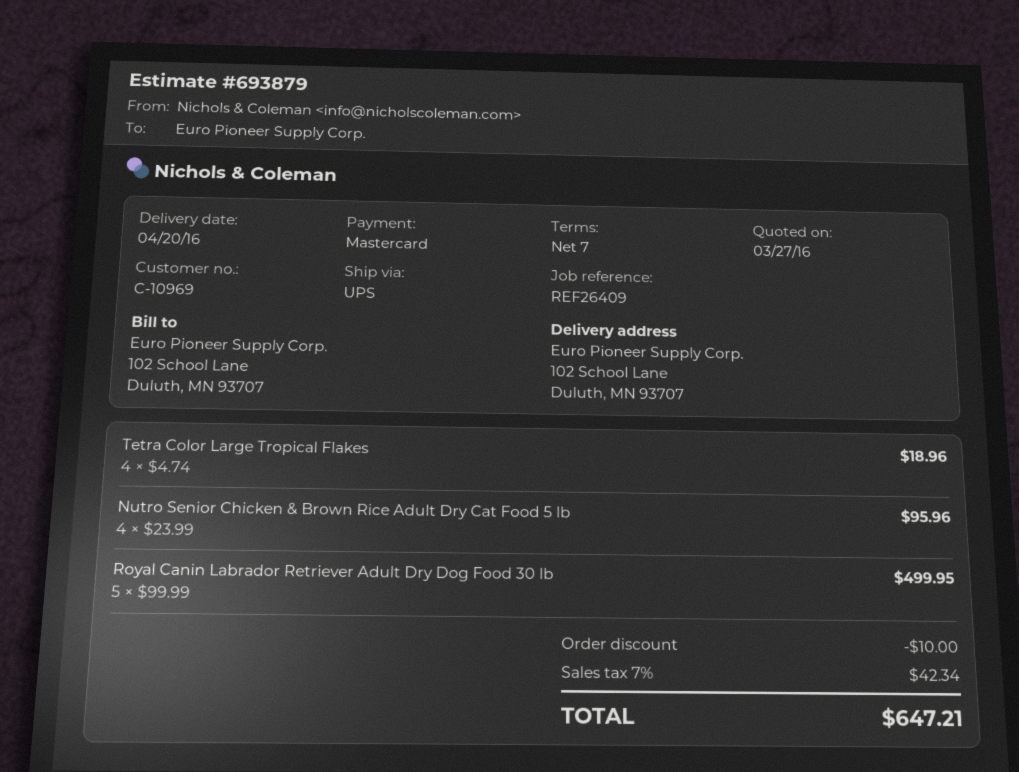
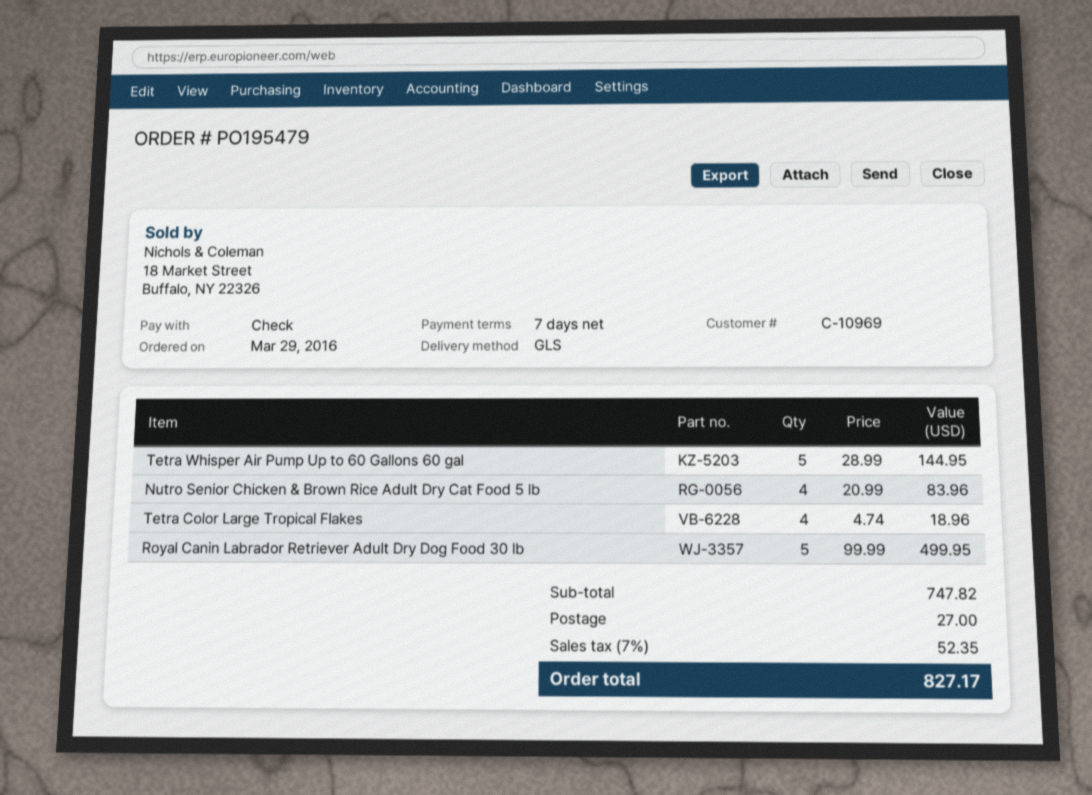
payment method: Mastercard -> cheque
shipping method: UPS -> GLS
Nutro Senior Chicken & Brown Rice Adult Dry Cat Food 5 lb: 4 x 23.99 = 95.96 -> 4 x 20.99 = 83.96
Tetra Whisper Air Pump Up to 60 Gallons 60 gal: none -> 5 x 28.99 = 144.95
discount: 10.00 -> none
shipping: none -> 27.00
tax: 7% = 42.34 -> 7% = 52.35
total: 647.21 -> 827.17

